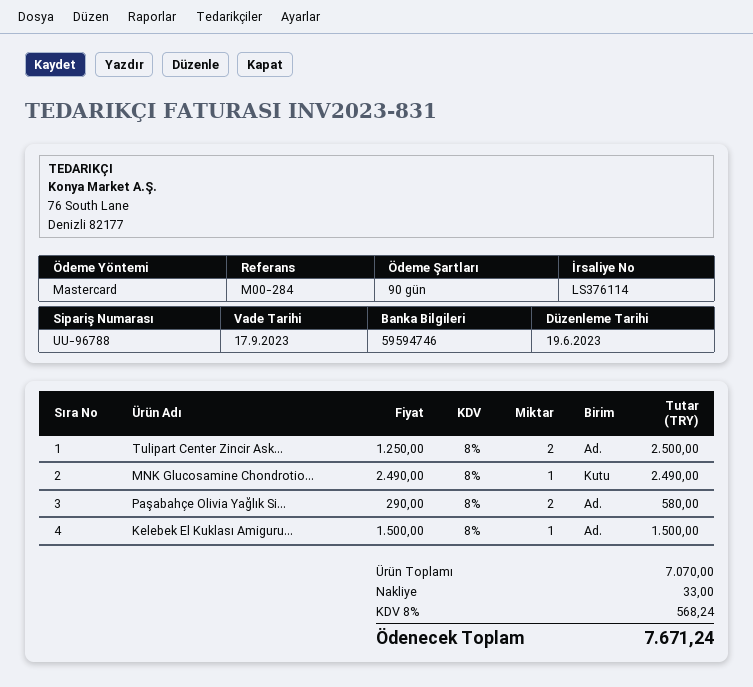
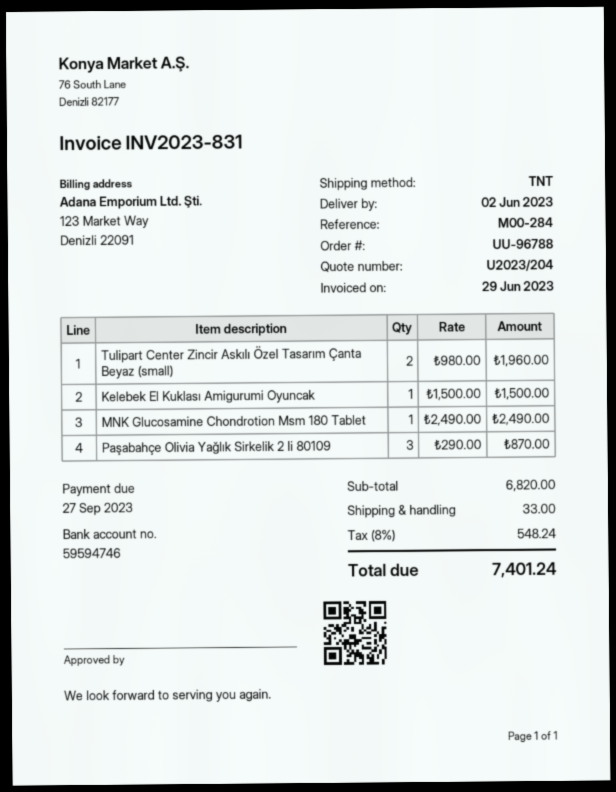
invoice date: 2023-06-19 -> 2023-06-29
due date: 2023-09-17 -> 2023-09-27
Tulipart Center Zincir Ask...: 2 x 1250.00 = 2500.00 -> 2 x 980.00 = 1960.00
Paşabahçe Olivia Yağlık Si...: 2 x 290.00 = 580.00 -> 3 x 290.00 = 870.00
subtotal: 7070.00 -> 6820.00
tax: 8% = 568.24 -> 8% = 548.24
total: 7671.24 -> 7401.24

